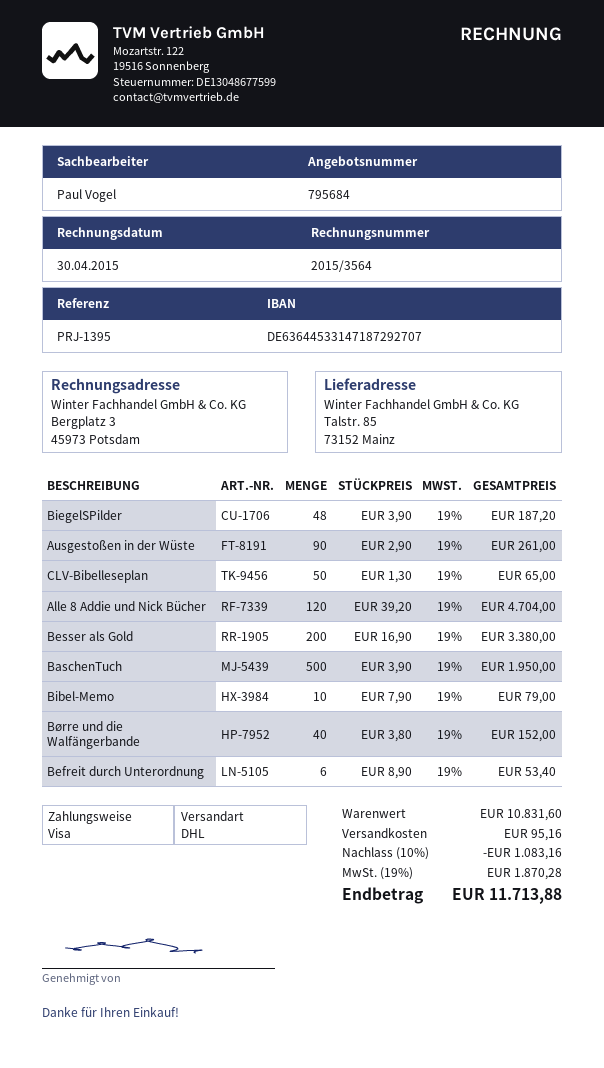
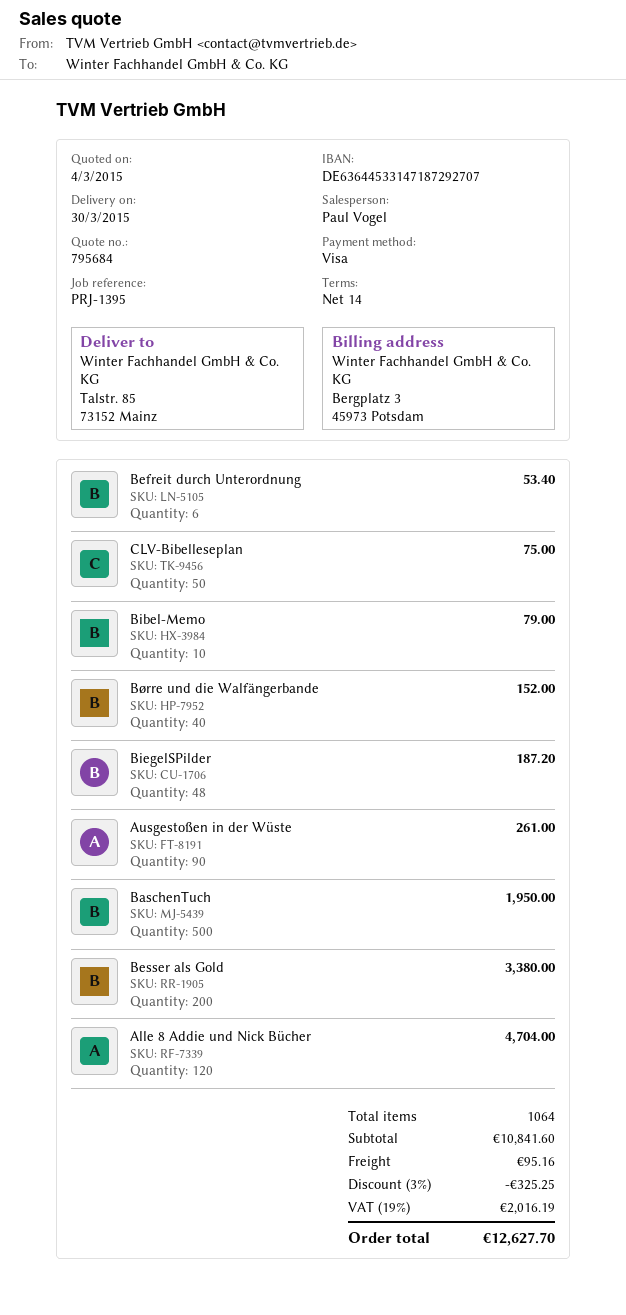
CLV-Bibelleseplan: 50 for 65.00 -> 50 for 75.00
subtotal: 10831.60 -> 10841.60
discount: 10% = 1083.16 -> 3% = 325.25
tax: 19% = 1870.28 -> 19% = 2016.19
total: 11713.88 -> 12627.70

